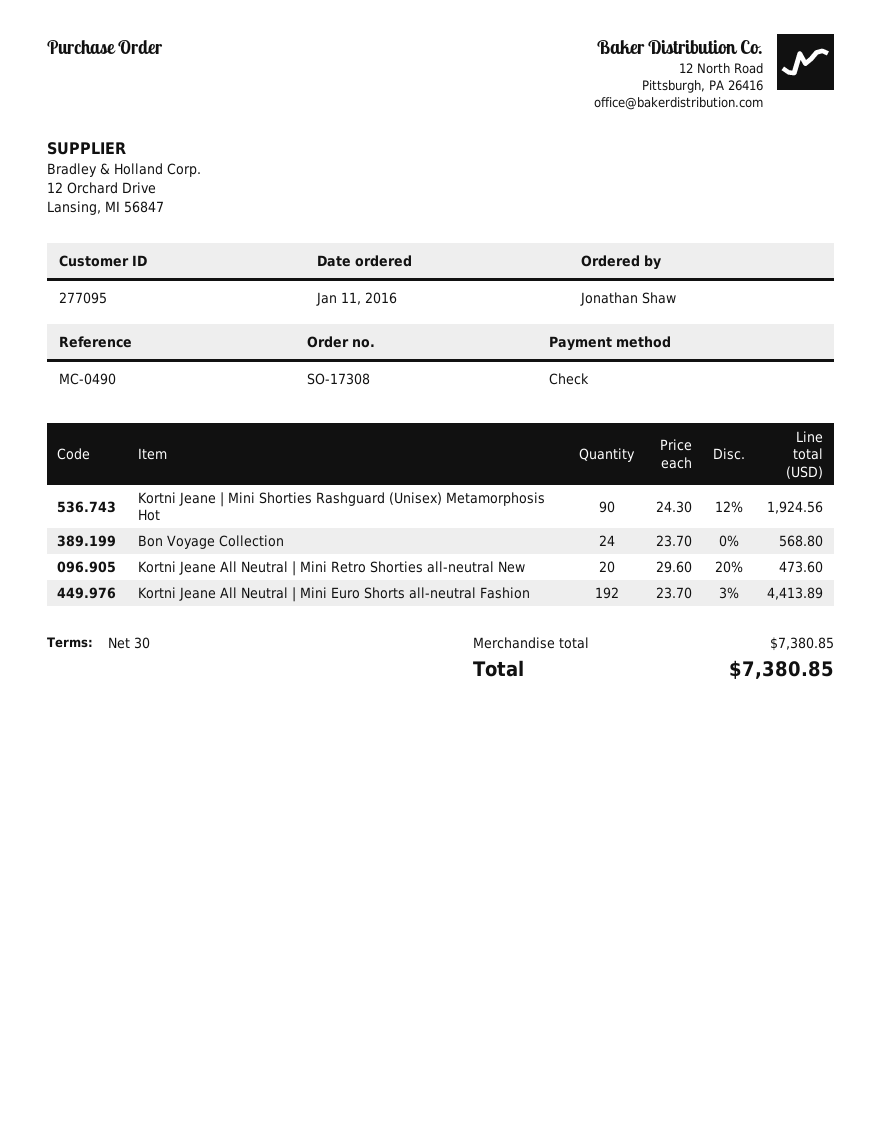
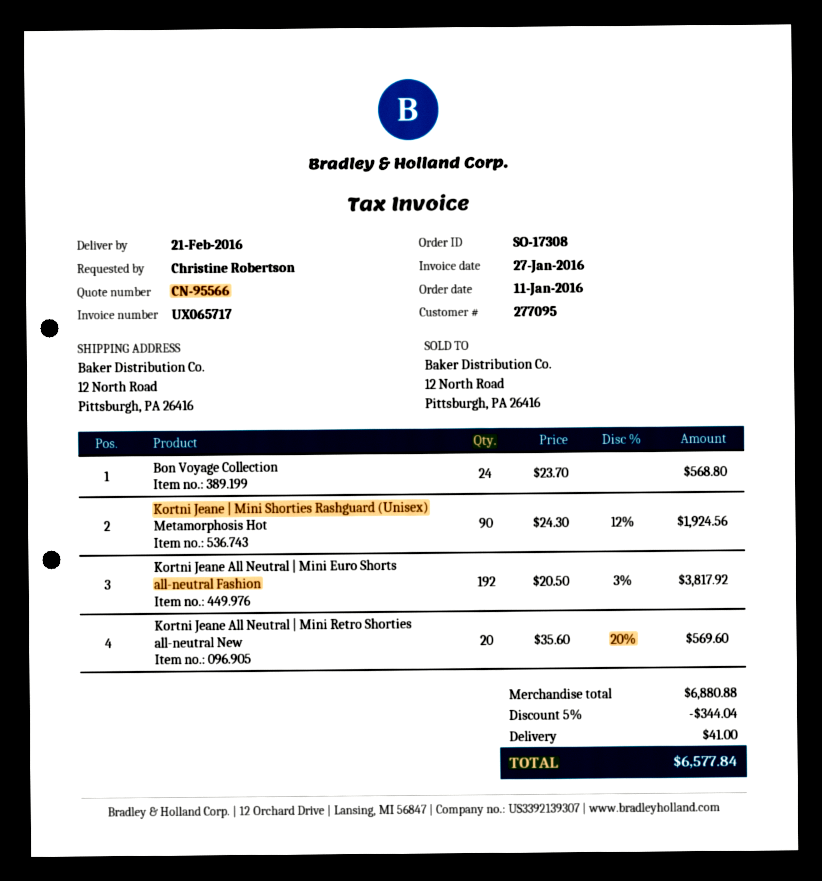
ordered by: Jonathan Shaw -> Christine Robertson
Kortni Jeane All Neutral | Mini Retro Shorties all-neutral New: 20 x 29.60 - 20% = 473.60 -> 20 x 35.60 - 20% = 569.60
Kortni Jeane All Neutral | Mini Euro Shorts all-neutral Fashion: 192 x 23.70 - 3% = 4413.89 -> 192 x 20.50 - 3% = 3817.92
subtotal: 7380.85 -> 6880.88
discount: none -> 5% = 344.04
shipping: none -> 41.00
total: 7380.85 -> 6577.84

